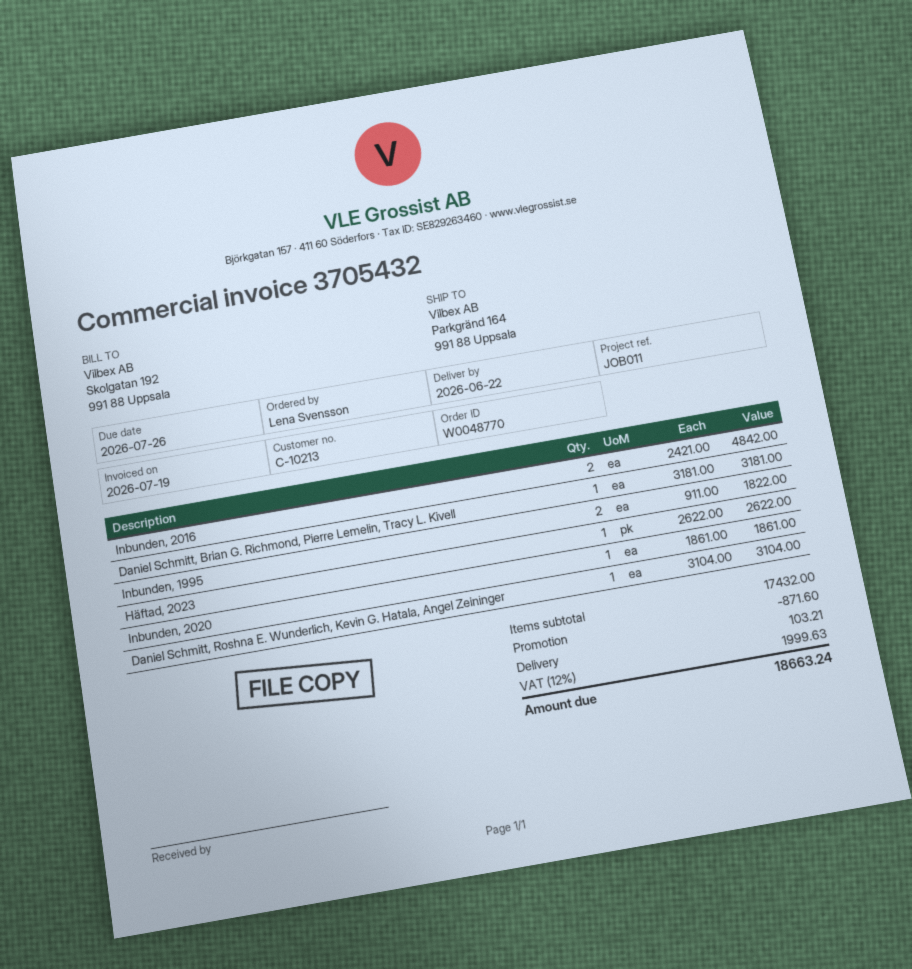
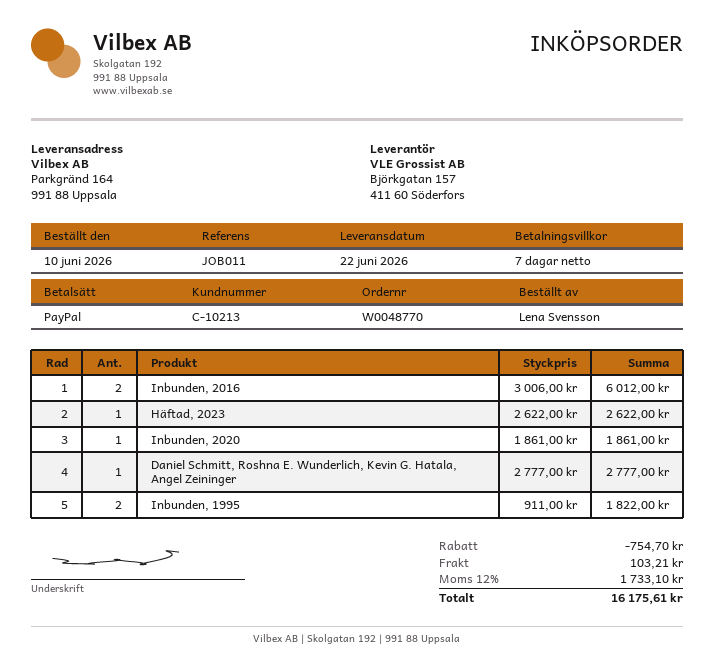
Inbunden, 2016: 2 x 2421.00 = 4842.00 -> 2 x 3006.00 = 6012.00
Daniel Schmitt, Brian G. Richmond, Pierre Lemelin, Tracy L. Kivell: 1 x 3181.00 = 3181.00 -> none
Daniel Schmitt, Roshna E. Wunderlich, Kevin G. Hatala, Angel Zeininger: 1 x 3104.00 = 3104.00 -> 1 x 2777.00 = 2777.00
discount: 871.60 -> 754.70
tax: 12% = 1999.63 -> 12% = 1733.10
total: 18663.24 -> 16175.61

